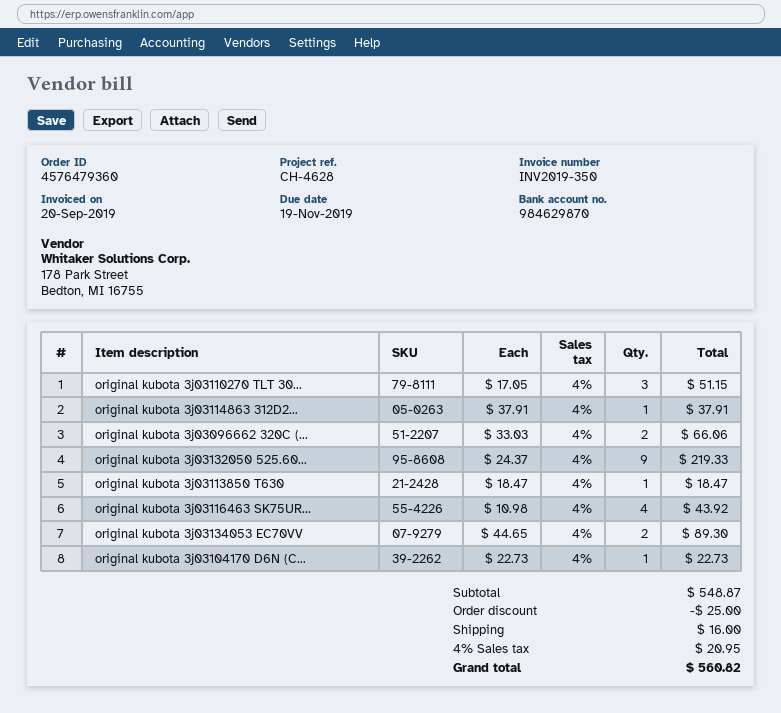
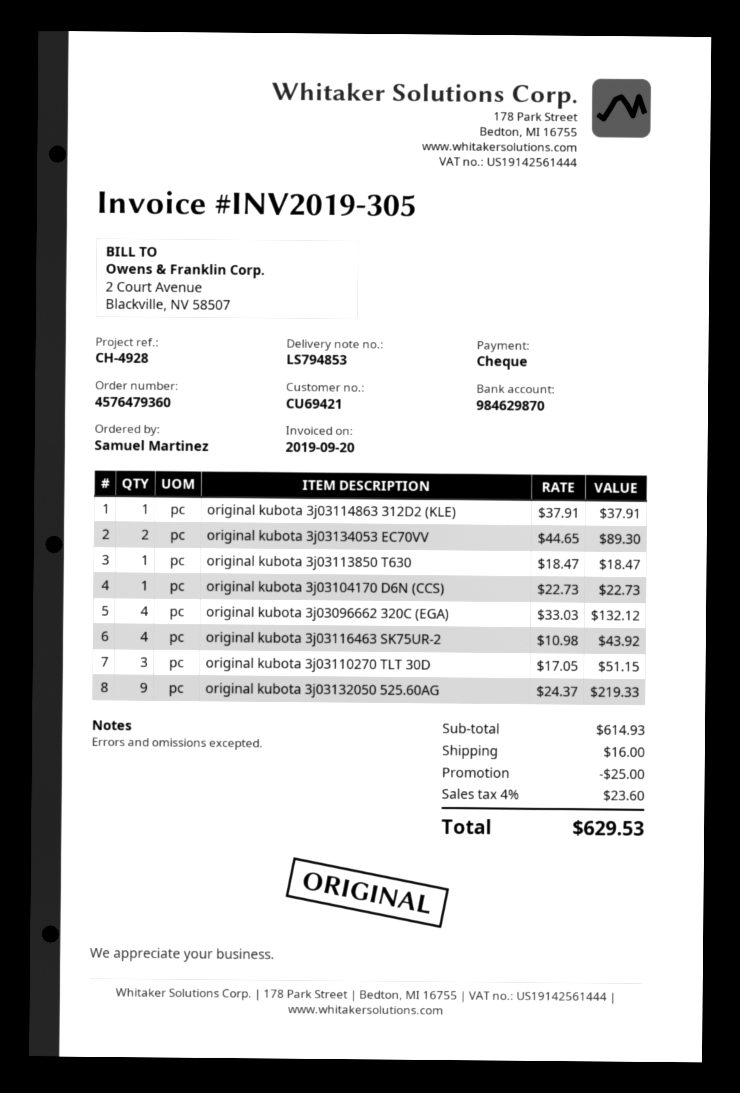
invoice number: INV2019-350 -> INV2019-305
reference: CH-4628 -> CH-4928
original kubota 3j03096662 320C (...: 2 x 33.03 = 66.06 -> 4 x 33.03 = 132.12
subtotal: 548.87 -> 614.93
tax: 4% = 20.95 -> 4% = 23.60
total: 560.82 -> 629.53

